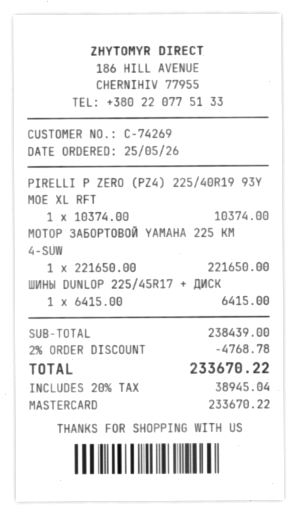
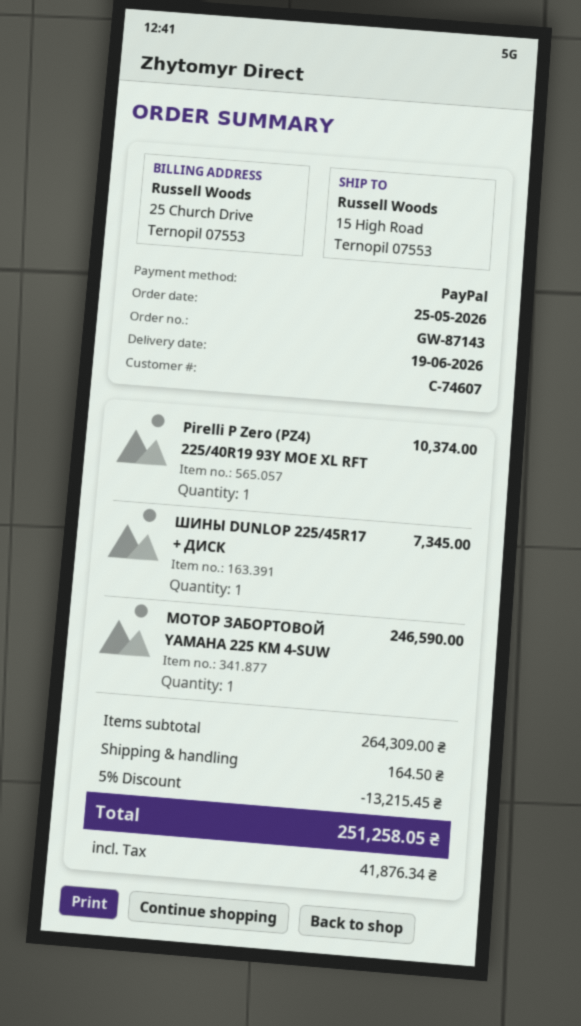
customer number: C-74269 -> C-74607
payment method: Mastercard -> PayPal
МОТОР ЗАБОРТОВОЙ YAMAHA 225 KM 4-SUW: 1 for 221650.00 -> 1 for 246590.00
ШИНЫ DUNLOP 225/45R17 + ДИСК: 1 for 6415.00 -> 1 for 7345.00
subtotal: 238439.00 -> 264309.00
discount: 2% = 4768.78 -> 5% = 13215.45
shipping: none -> 164.50
tax: 38945.04 -> 41876.34
total: 233670.22 -> 251258.05

